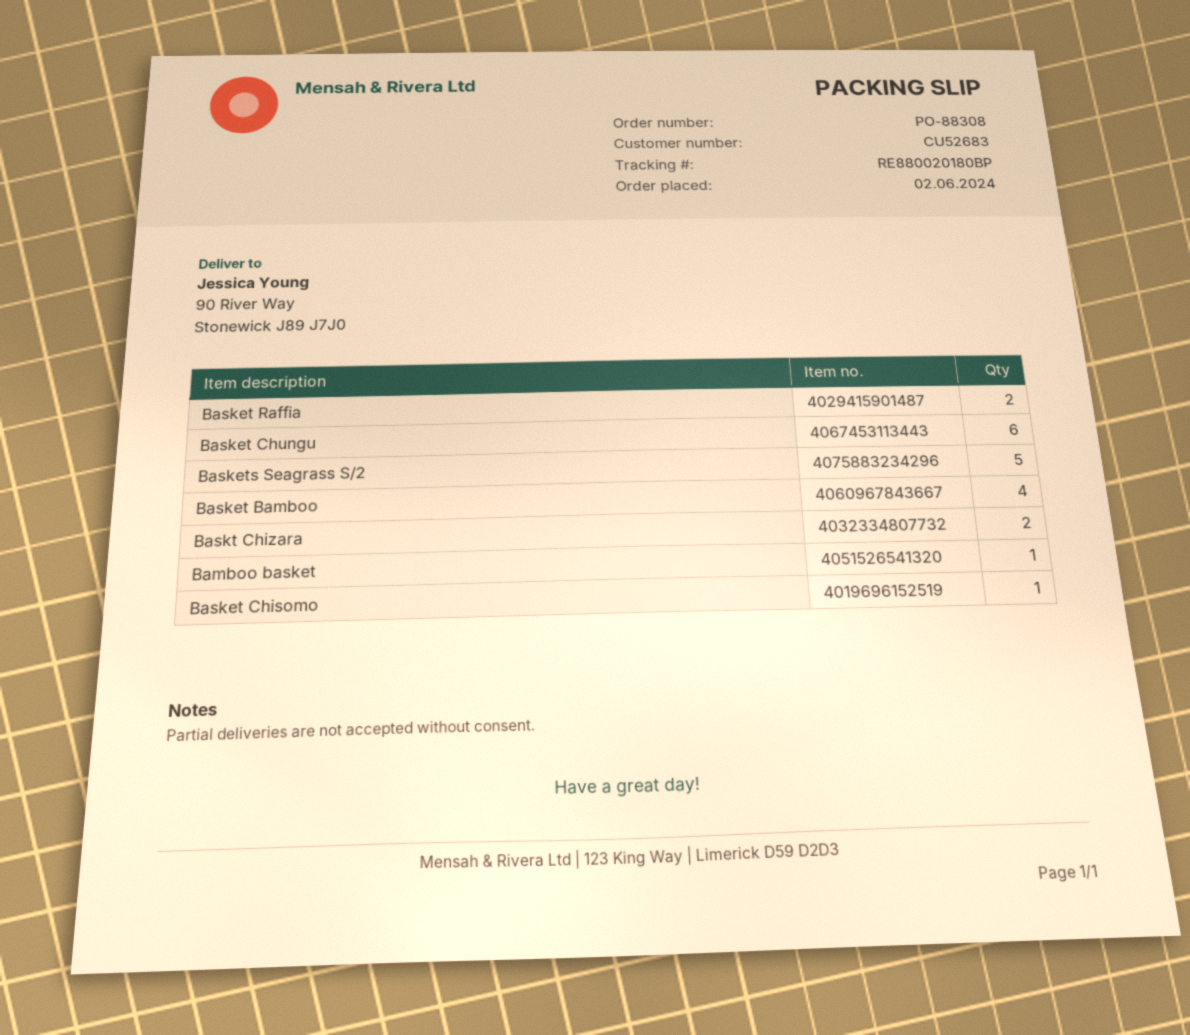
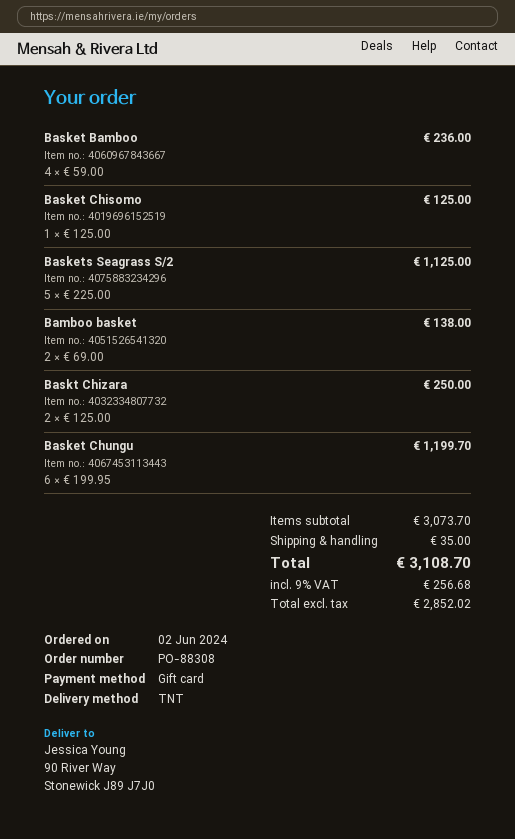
Basket Raffia: 2 -> none
Bamboo basket: 1 -> 2

